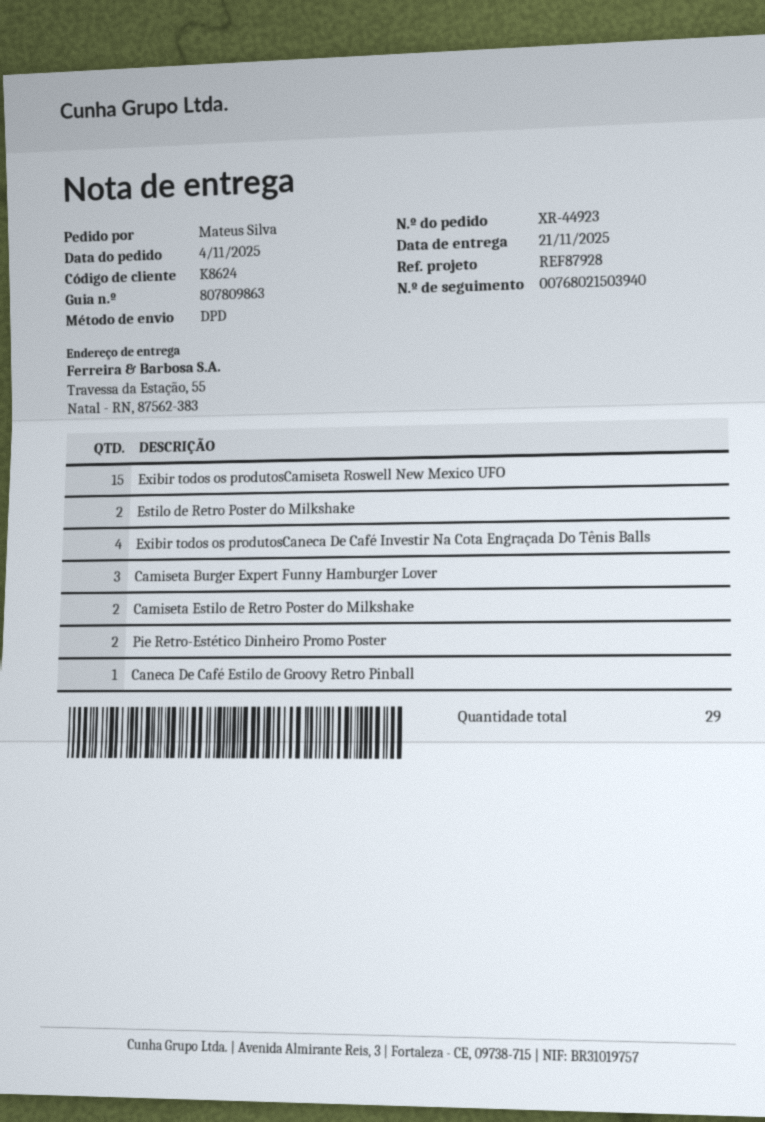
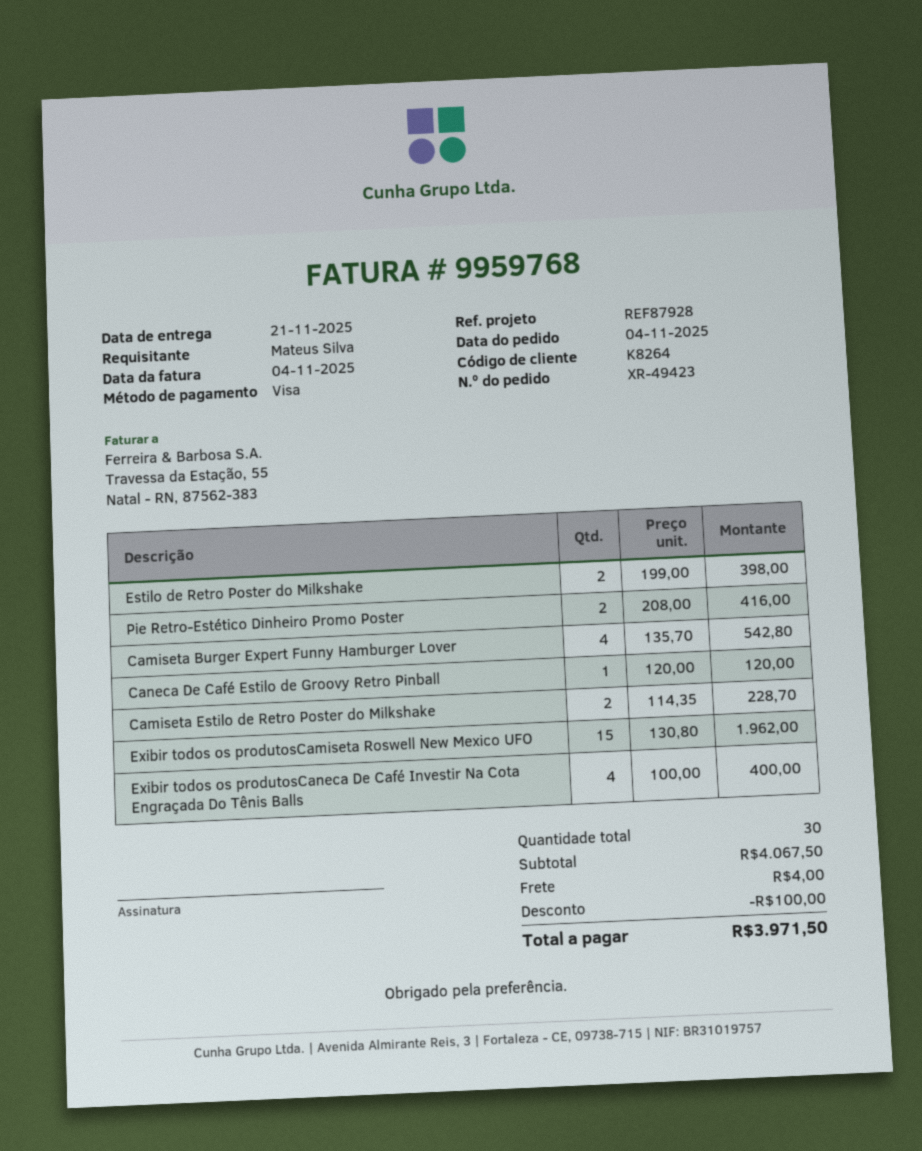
order number: XR-44923 -> XR-49423
customer number: K8624 -> K8264
Camiseta Burger Expert Funny Hamburger Lover: 3 -> 4
total quantity: 29 -> 30

